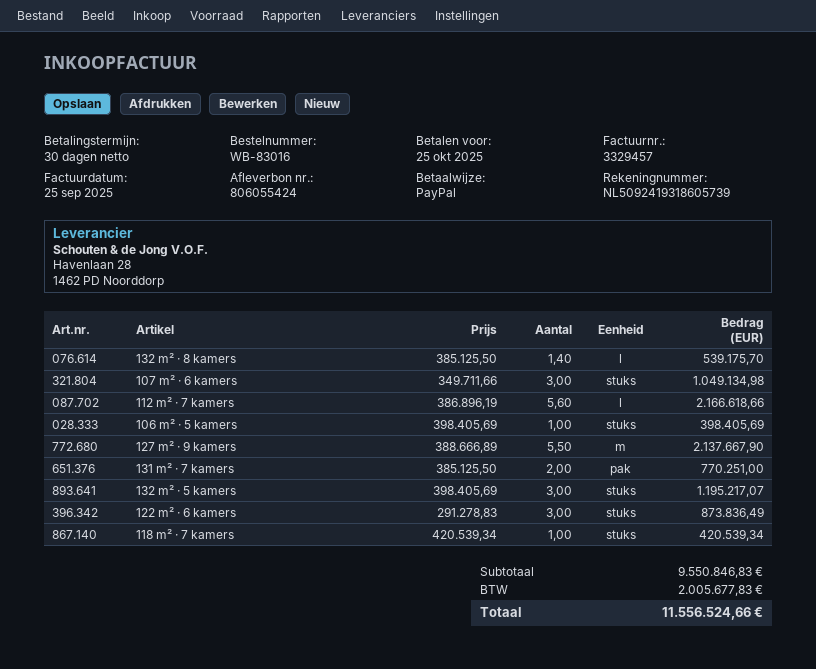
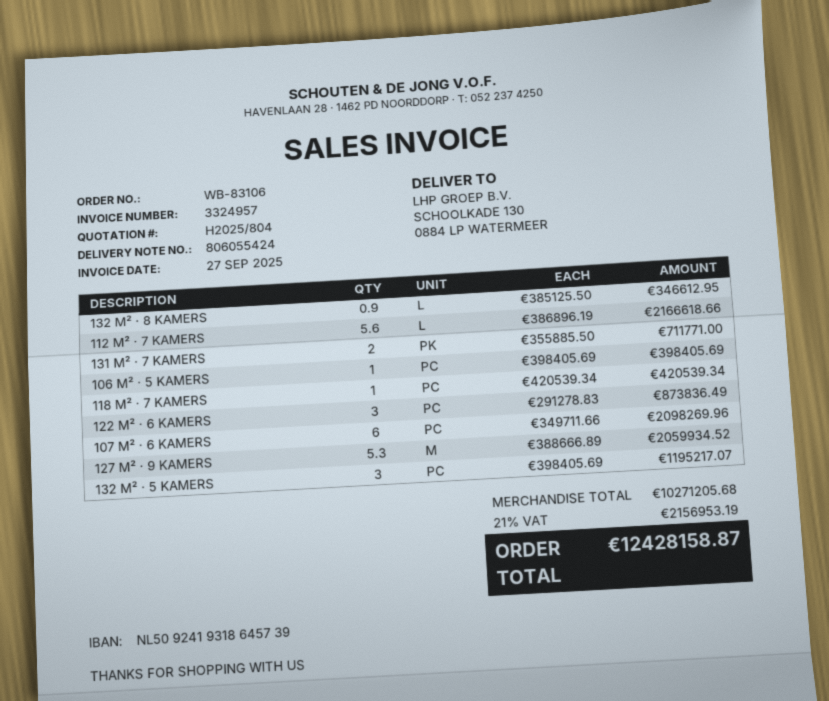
order number: WB-83016 -> WB-83106
invoice number: 3329457 -> 3324957
invoice date: 2025-09-25 -> 2025-09-27
bank account: NL5092419318605739 -> NL5092419318645739
132 m² · 8 kamers: 1.4 x 385125.50 = 539175.70 -> 0.9 x 385125.50 = 346612.95
107 m² · 6 kamers: 3 x 349711.66 = 1049134.98 -> 6 x 349711.66 = 2098269.96
127 m² · 9 kamers: 5.5 x 388666.89 = 2137667.90 -> 5.3 x 388666.89 = 2059934.52
131 m² · 7 kamers: 2 x 385125.50 = 770251.00 -> 2 x 355885.50 = 711771.00
subtotal: 9550846.83 -> 10271205.68
tax: 2005677.83 -> 2156953.19
total: 11556524.66 -> 12428158.87

